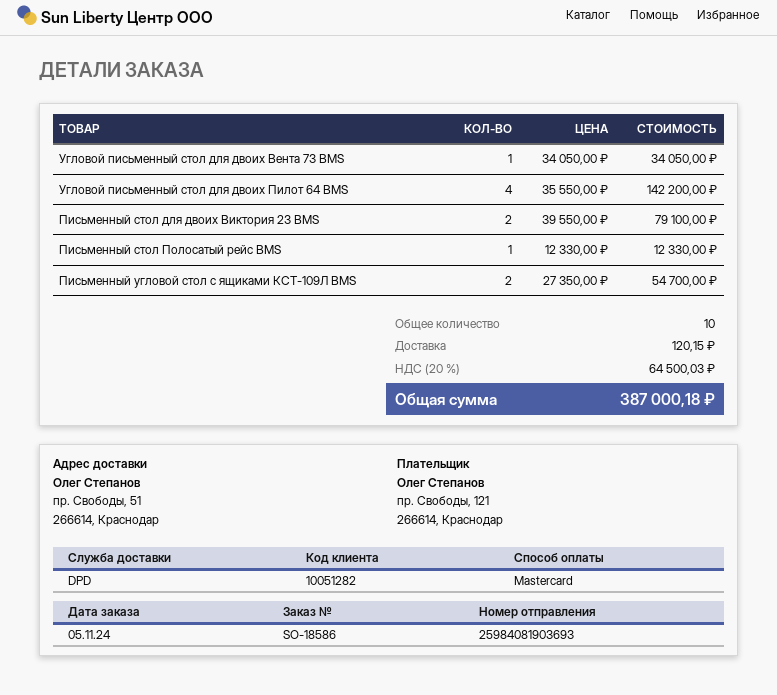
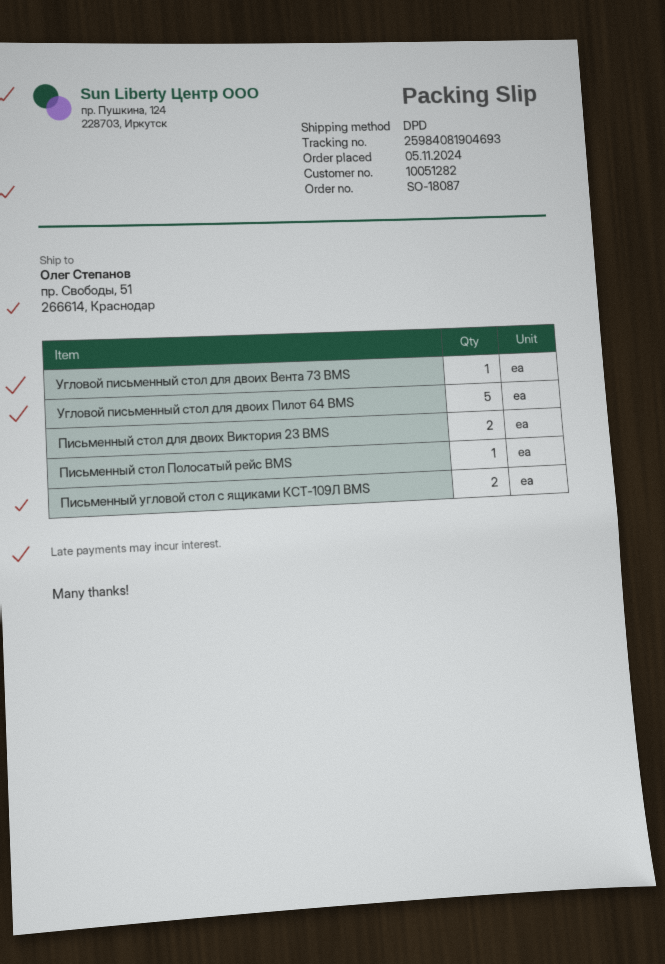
order number: SO-18586 -> SO-18087
tracking number: 25984081903693 -> 25984081904693
Угловой письменный стол для двоих Пилот 64 BMS: 4 -> 5

